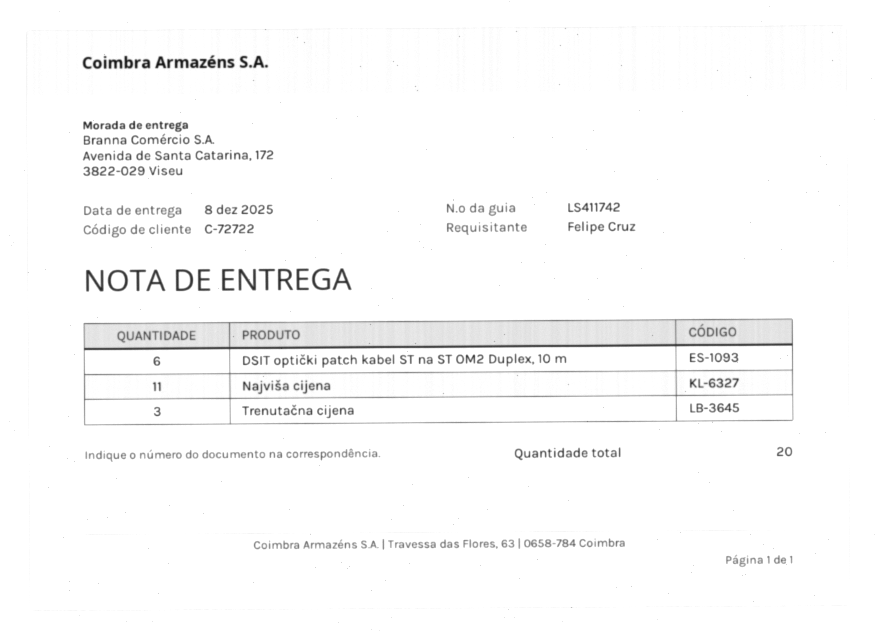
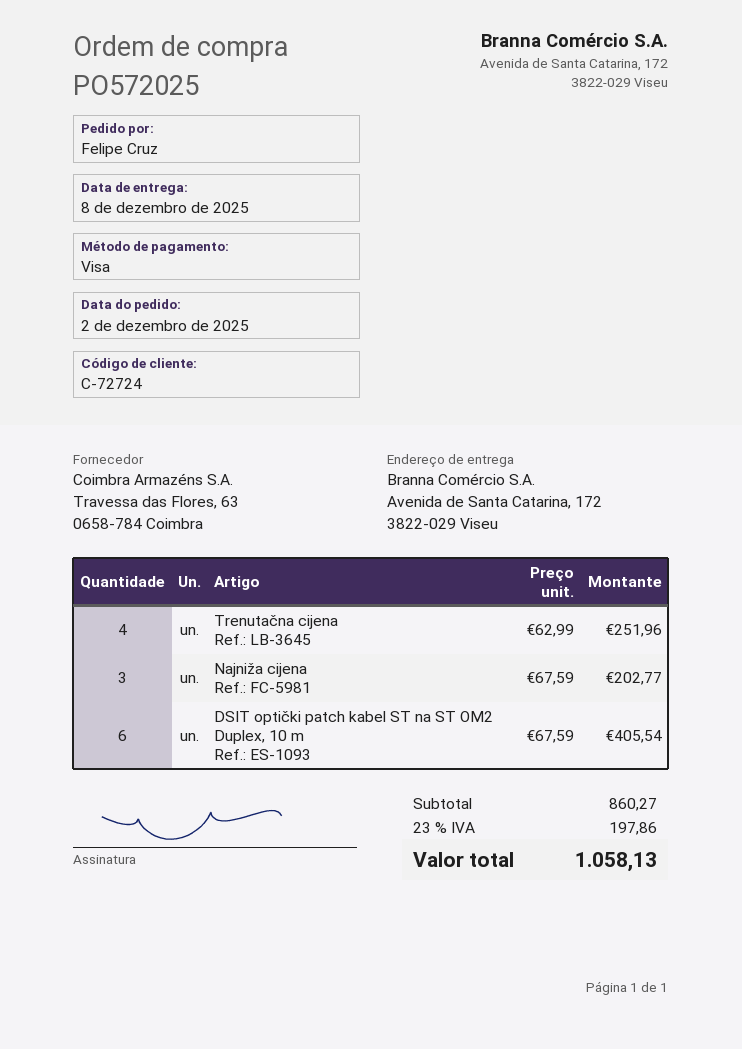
customer number: C-72722 -> C-72724
Najviša cijena: 11 -> none
Trenutačna cijena: 3 -> 4
Najniža cijena: none -> 3

